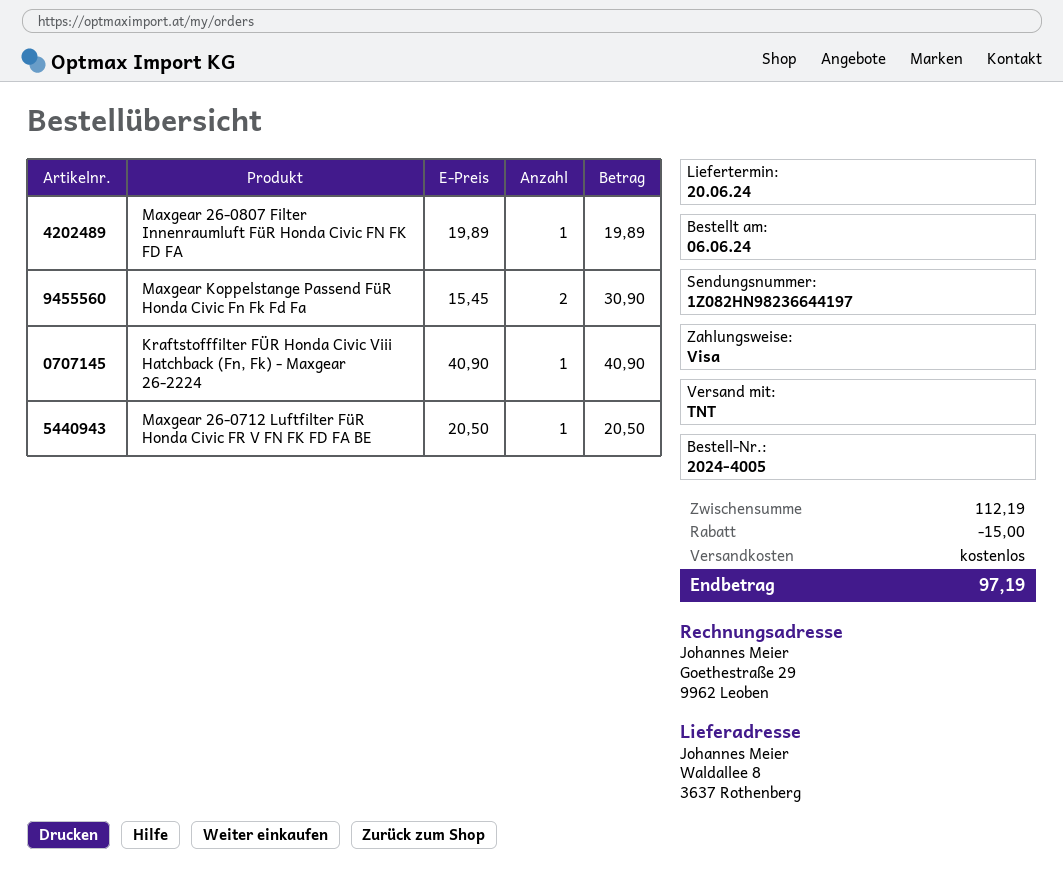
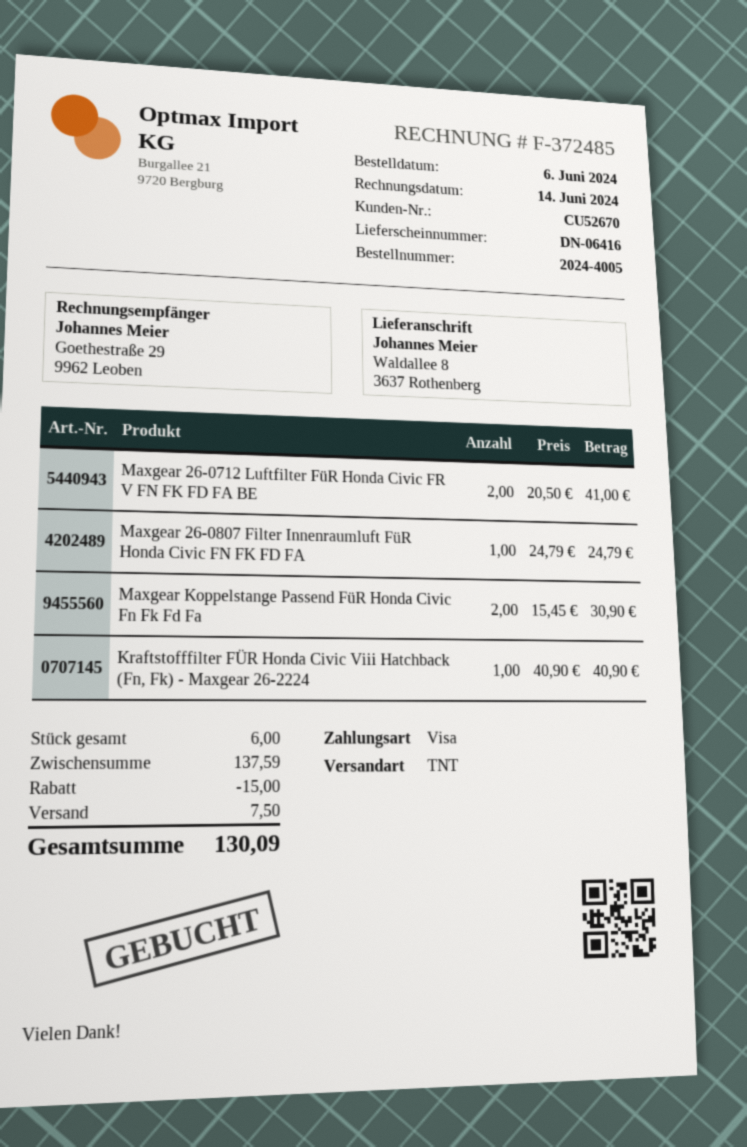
Maxgear 26-0807 Filter Innenraumluft FüR Honda Civic FN FK FD FA: 1 x 19.89 = 19.89 -> 1 x 24.79 = 24.79
Maxgear 26-0712 Luftfilter FüR Honda Civic FR V FN FK FD FA BE: 1 x 20.50 = 20.50 -> 2 x 20.50 = 41.00
subtotal: 112.19 -> 137.59
shipping: 0.00 -> 7.50
total: 97.19 -> 130.09

